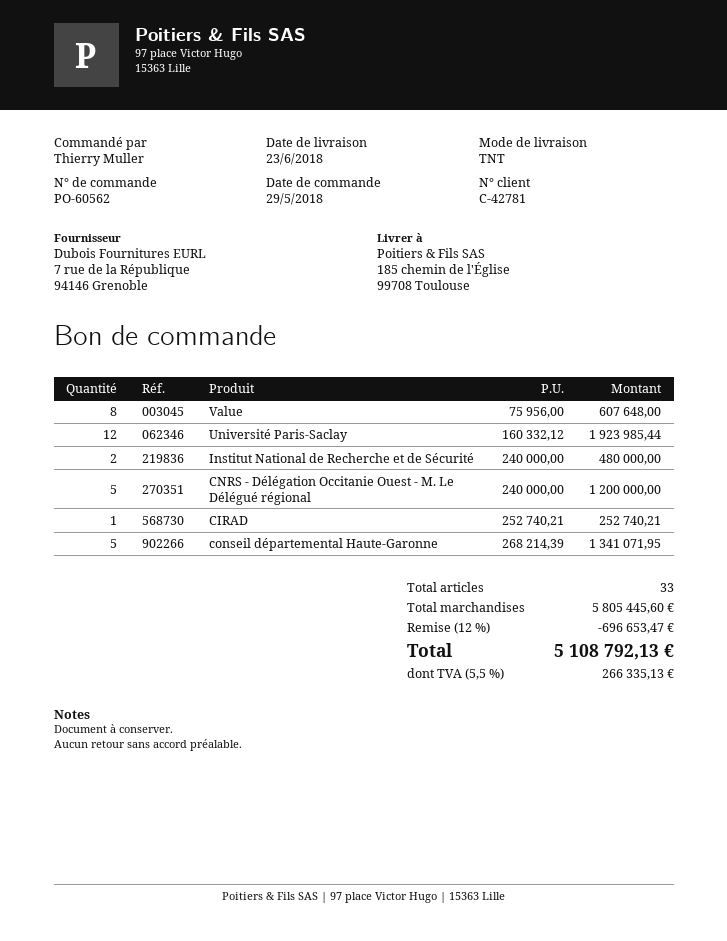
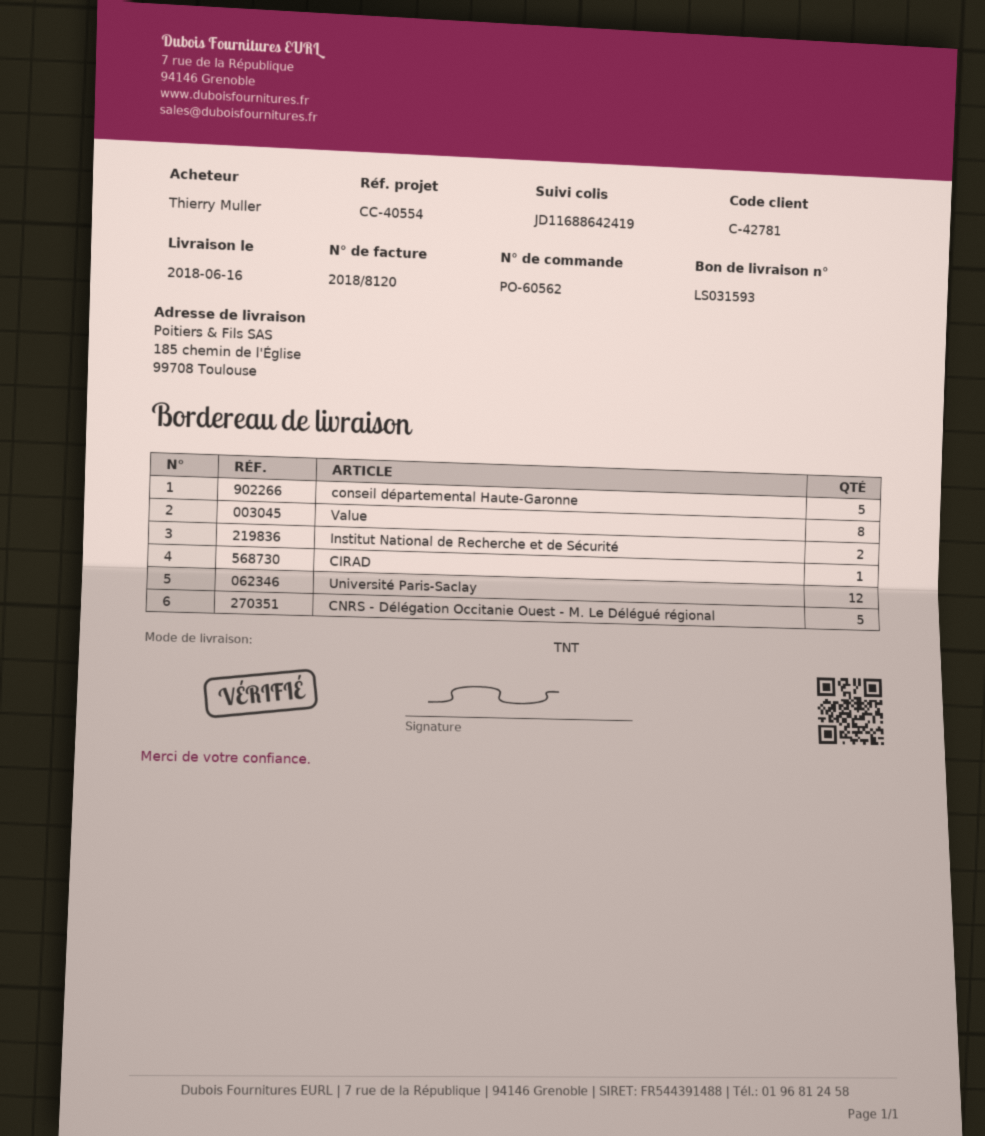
delivery date: 2018-06-23 -> 2018-06-16

